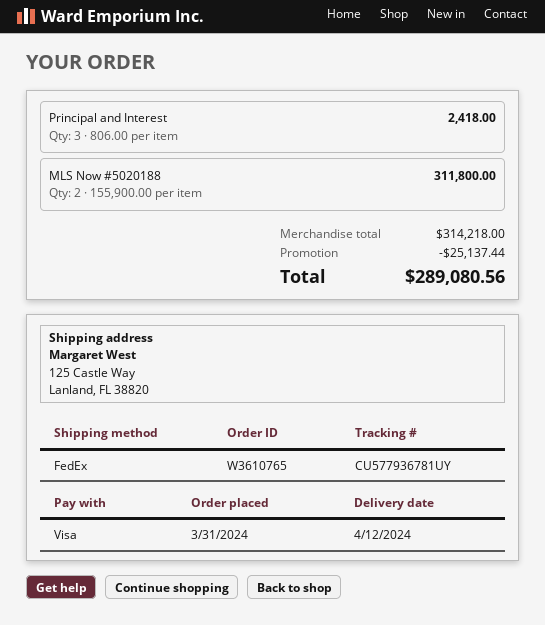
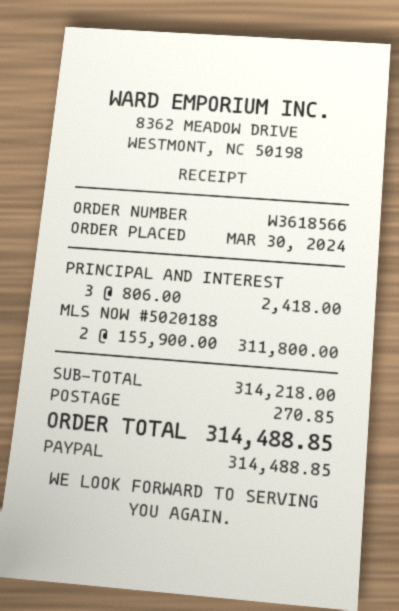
order number: W3610765 -> W3618566
order date: 2024-03-31 -> 2024-03-30
payment method: Visa -> PayPal
discount: 25137.44 -> none
shipping: none -> 270.85
total: 289080.56 -> 314488.85

